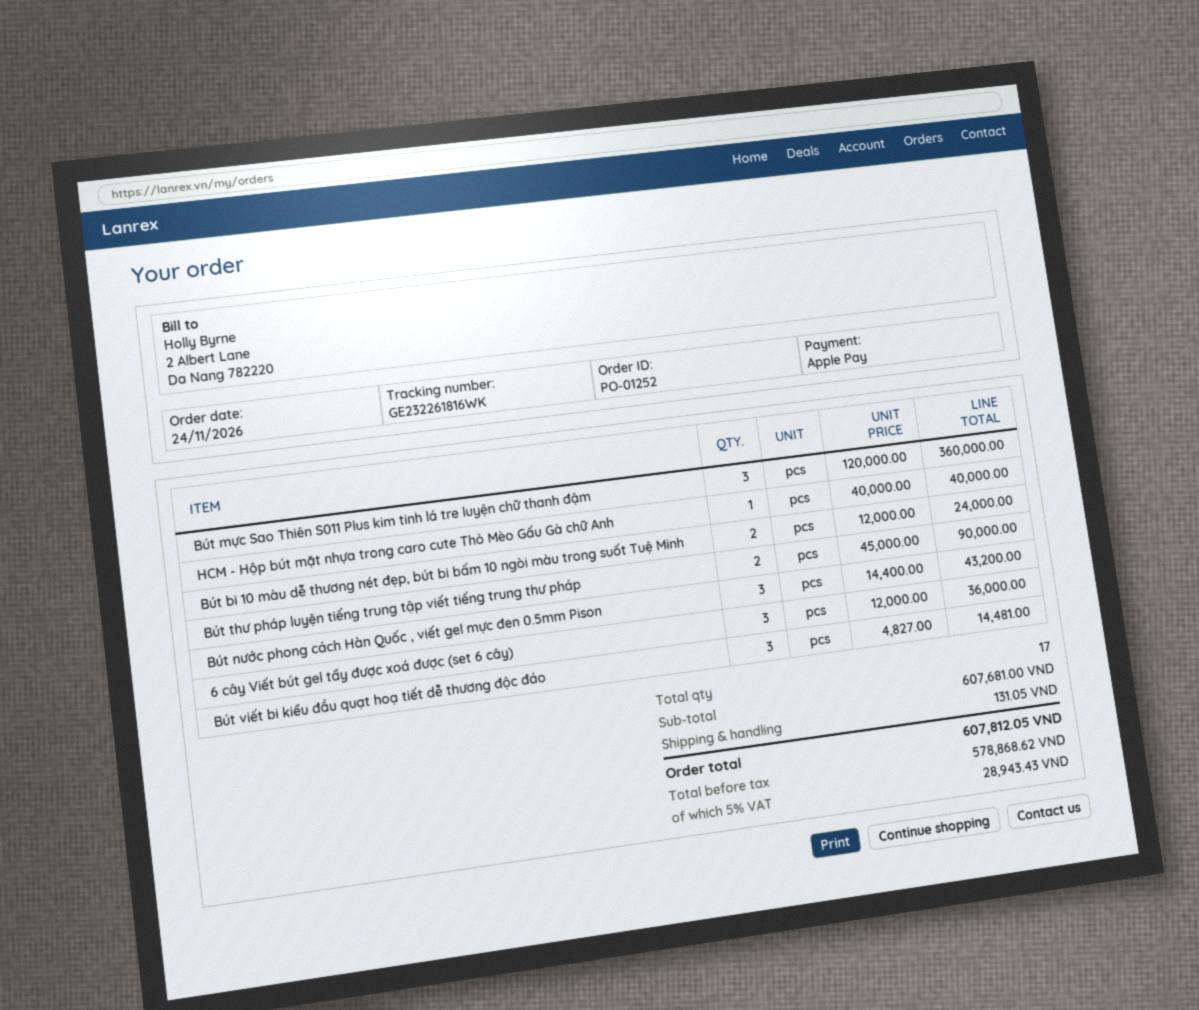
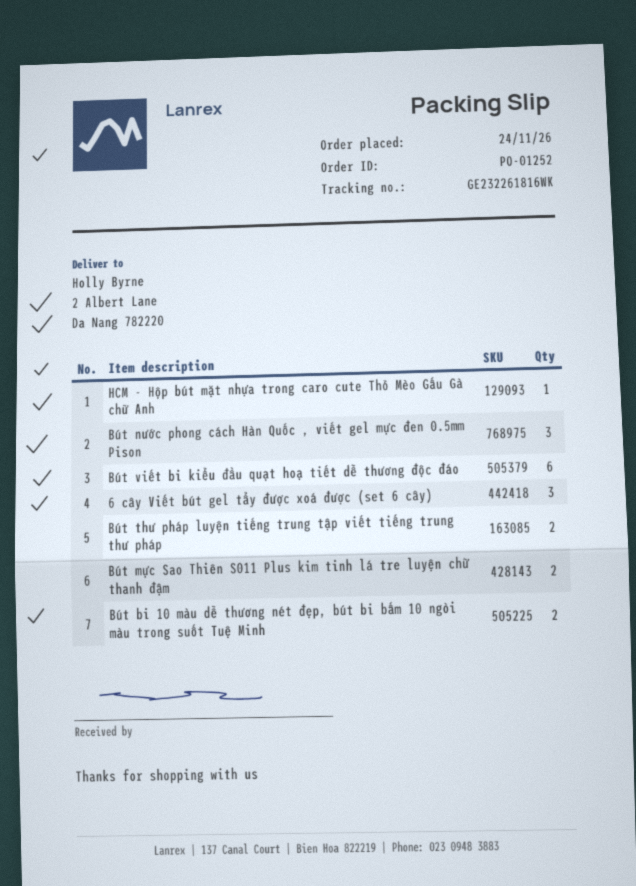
Bút mực Sao Thiên S011 Plus kim tinh lá tre luyện chữ thanh đậm: 3 -> 2
Bút viết bi kiểu đầu quạt hoạ tiết dễ thương độc đáo: 3 -> 6

